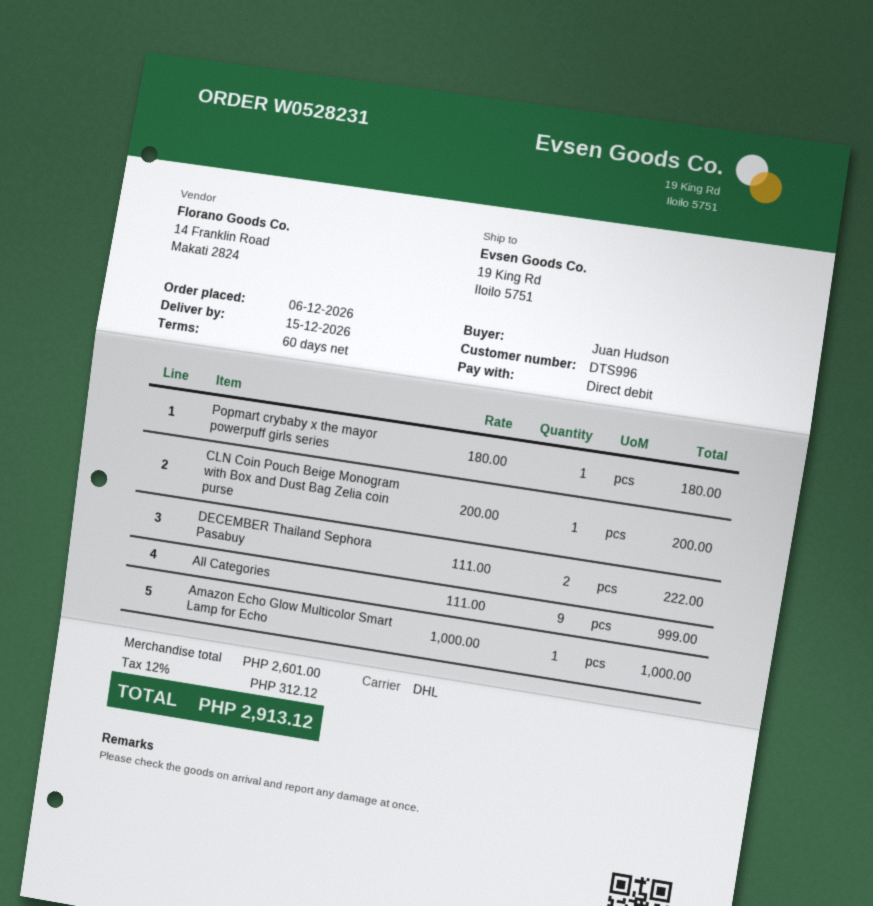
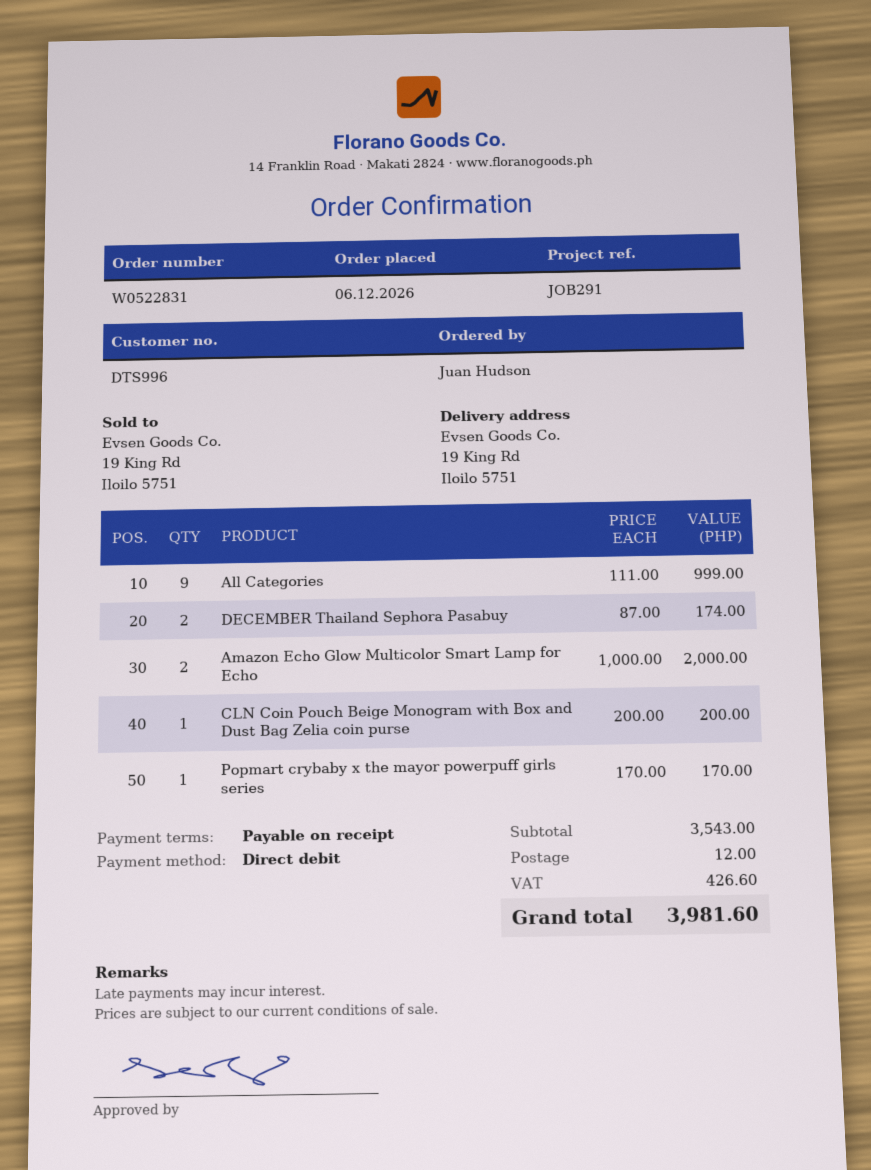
order number: W0528231 -> W0522831
payment terms: 60 days -> on receipt
Popmart crybaby x the mayor powerpuff girls series: 1 x 180.00 = 180.00 -> 1 x 170.00 = 170.00
DECEMBER Thailand Sephora Pasabuy: 2 x 111.00 = 222.00 -> 2 x 87.00 = 174.00
Amazon Echo Glow Multicolor Smart Lamp for Echo: 1 x 1000.00 = 1000.00 -> 2 x 1000.00 = 2000.00
subtotal: 2601.00 -> 3543.00
shipping: none -> 12.00
tax: 312.12 -> 426.60
total: 2913.12 -> 3981.60

